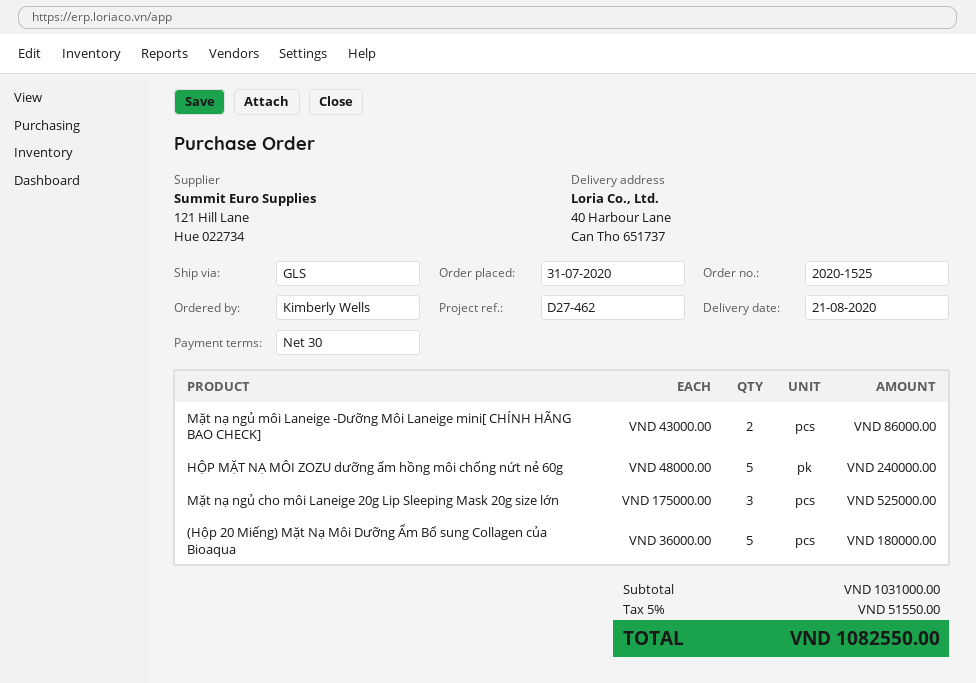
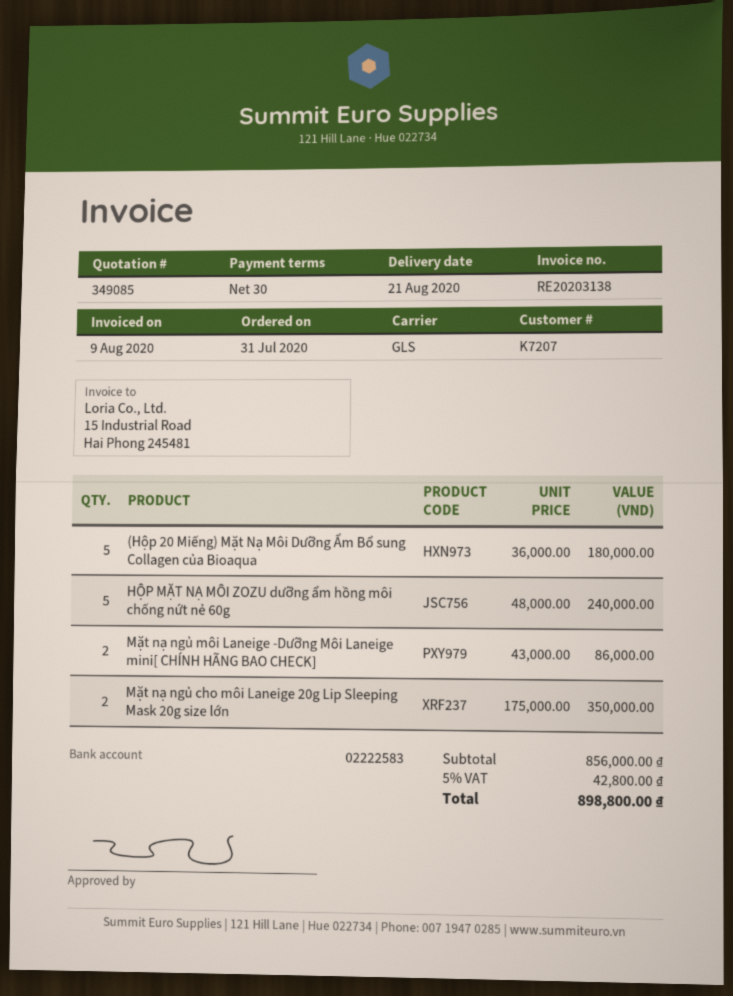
Mặt nạ ngủ cho môi Laneige 20g Lip Sleeping Mask 20g size lớn: 3 x 175000.00 = 525000.00 -> 2 x 175000.00 = 350000.00
subtotal: 1031000.00 -> 856000.00
tax: 5% = 51550.00 -> 5% = 42800.00
total: 1082550.00 -> 898800.00

